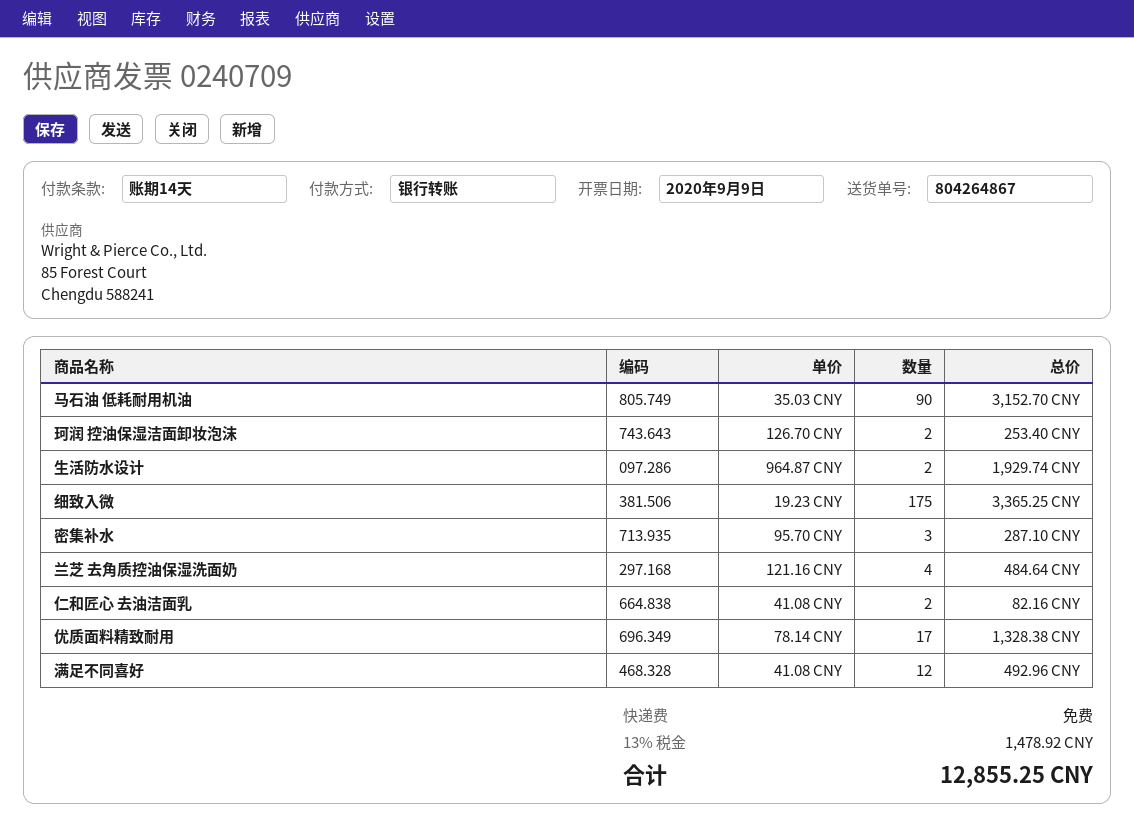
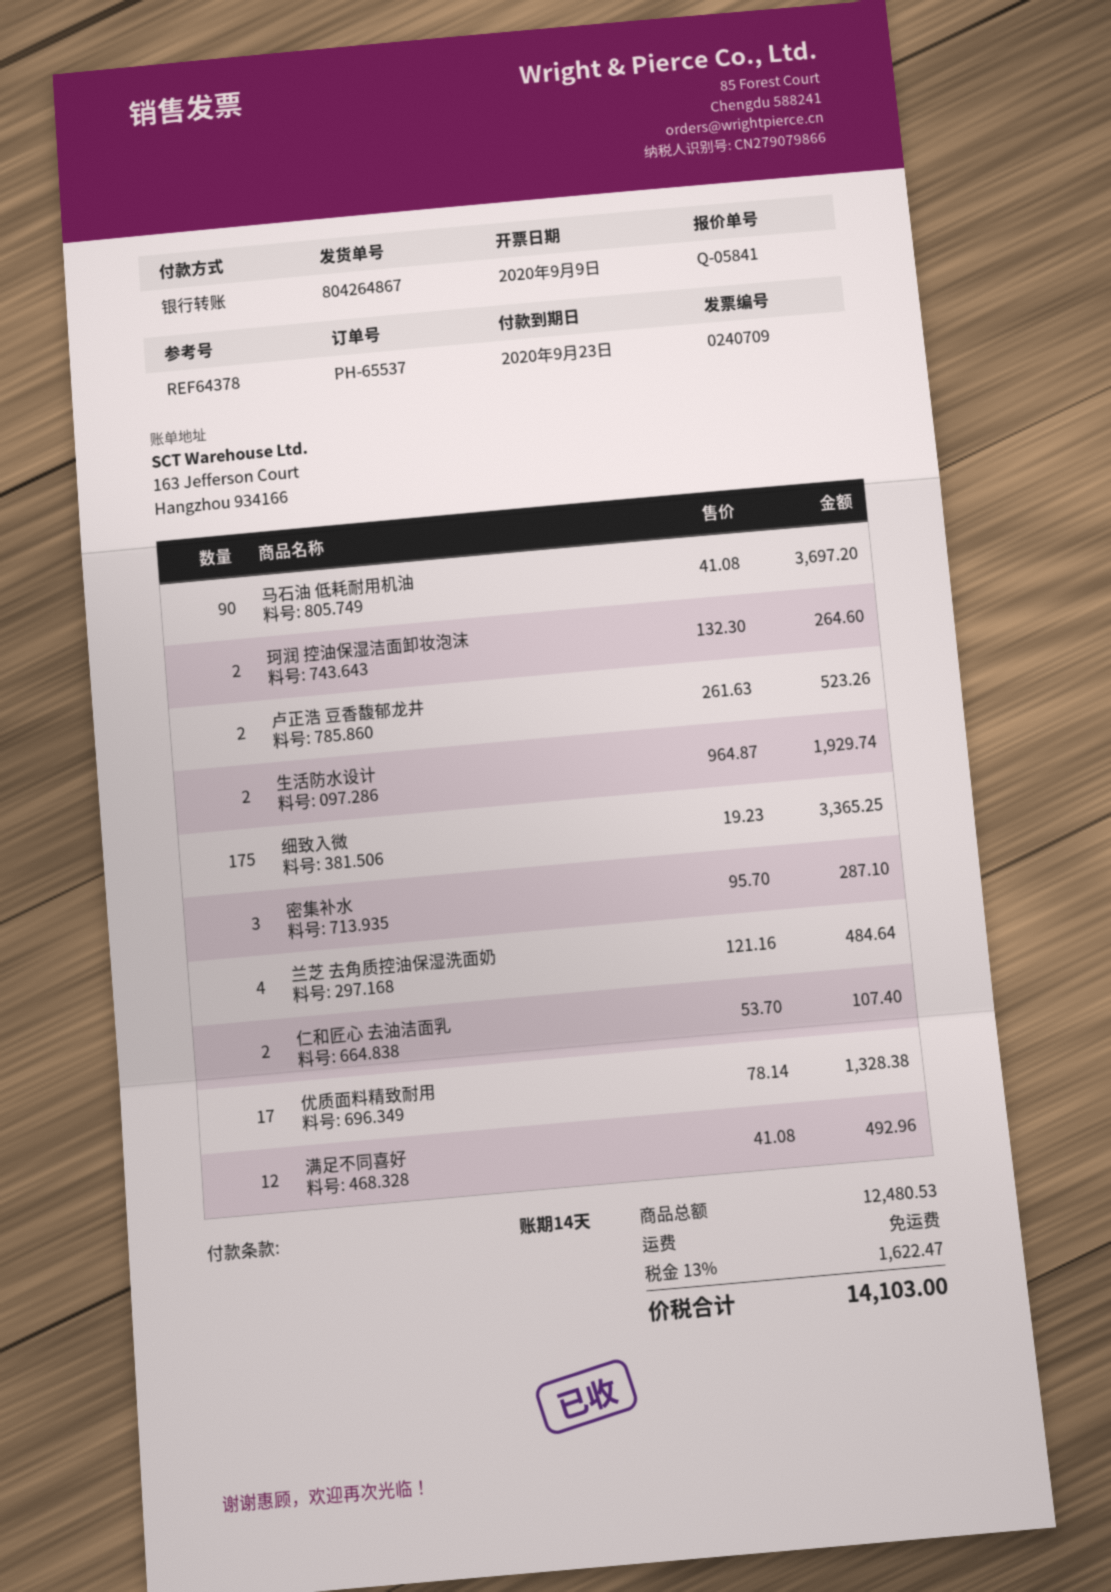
马石油 低耗耐用机油: 90 x 35.03 = 3152.70 -> 90 x 41.08 = 3697.20
珂润 控油保湿洁面卸妆泡沫: 2 x 126.70 = 253.40 -> 2 x 132.30 = 264.60
仁和匠心 去油洁面乳: 2 x 41.08 = 82.16 -> 2 x 53.70 = 107.40
卢正浩 豆香馥郁龙井: none -> 2 x 261.63 = 523.26
tax: 13% = 1478.92 -> 13% = 1622.47
total: 12855.25 -> 14103.00

